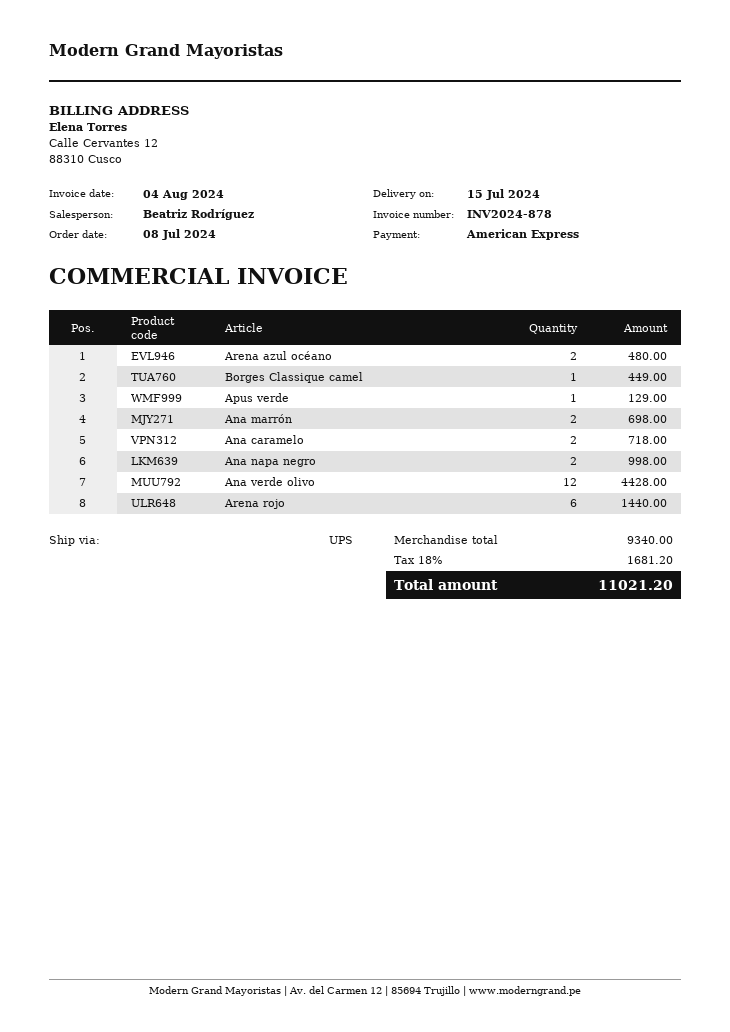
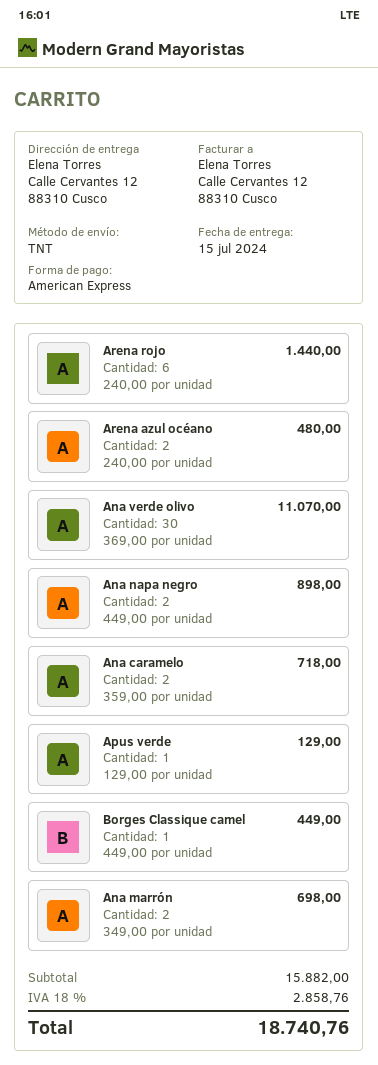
shipping method: UPS -> TNT
Ana napa negro: 2 for 998.00 -> 2 for 898.00
Ana verde olivo: 12 for 4428.00 -> 30 for 11070.00
subtotal: 9340.00 -> 15882.00
tax: 18% = 1681.20 -> 18% = 2858.76
total: 11021.20 -> 18740.76

